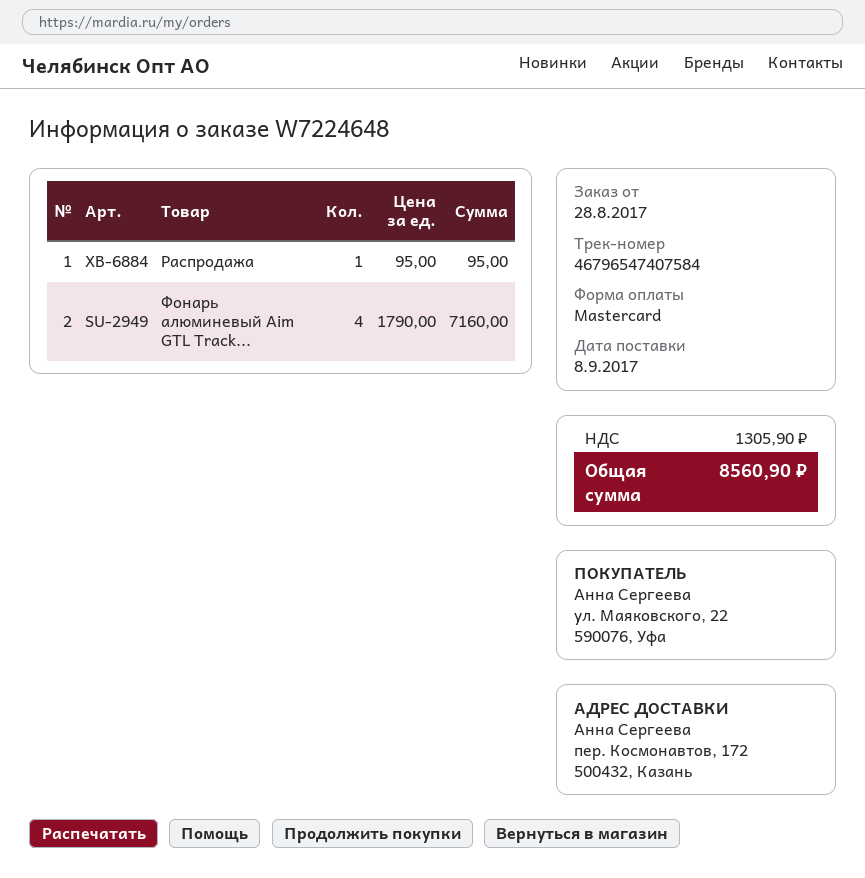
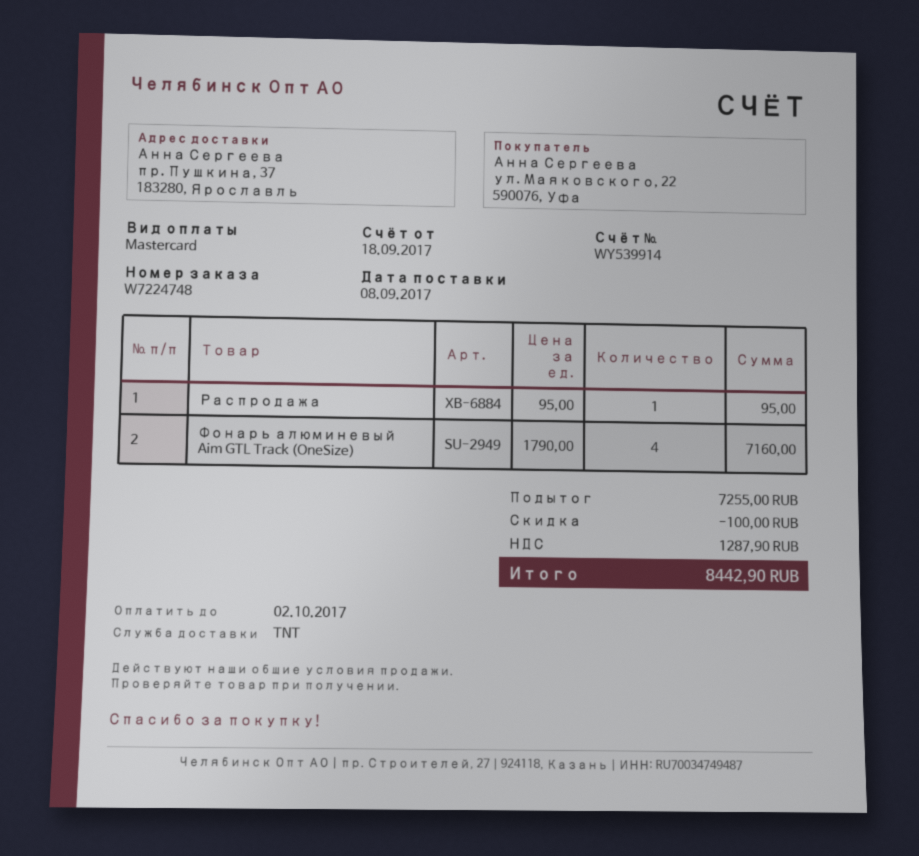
order number: W7224648 -> W7224748
ship to: пер. Космонавтов, 172, 500432, Казань -> пр. Пушкина, 37, 183280, Ярославль
discount: none -> 100.00
tax: 1305.90 -> 1287.90
total: 8560.90 -> 8442.90

